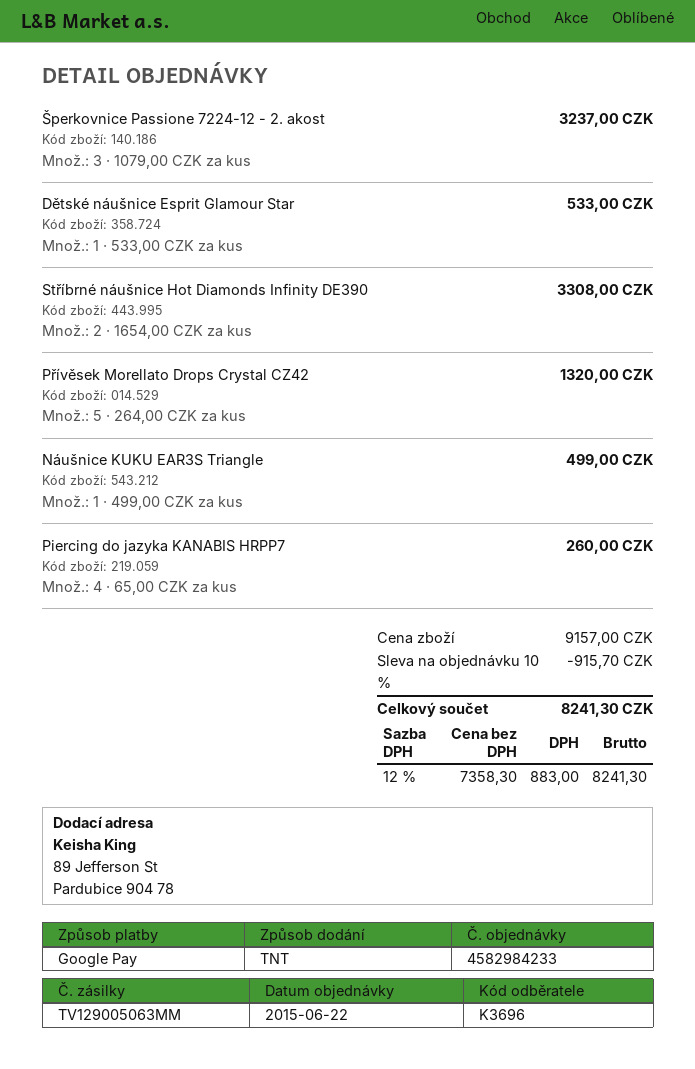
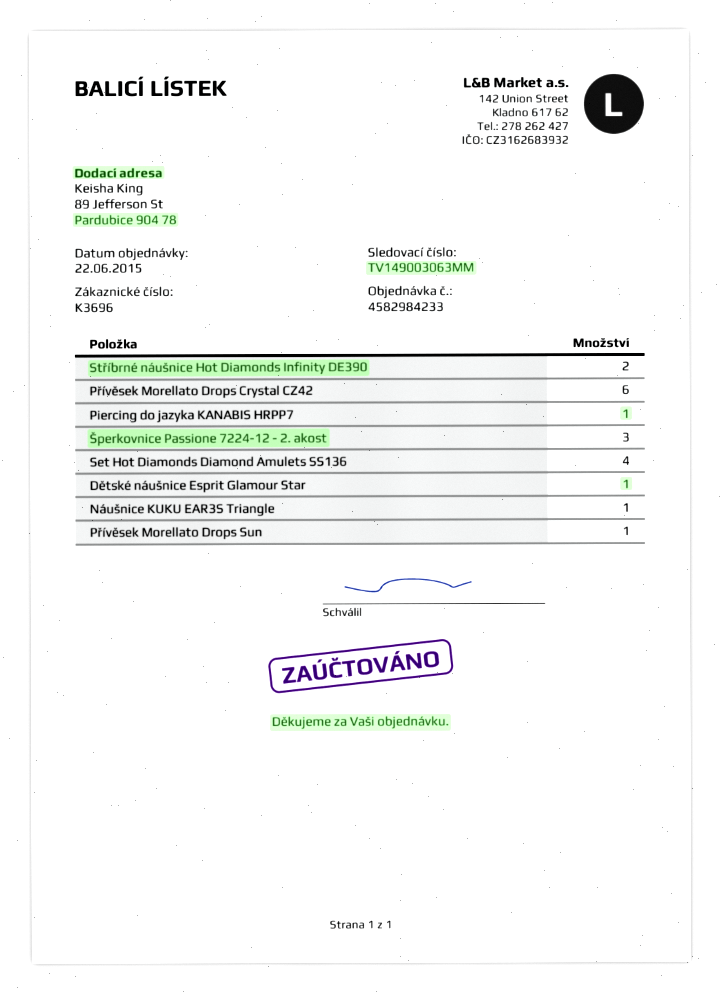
tracking number: TV129005063MM -> TV149003063MM
Přívěsek Morellato Drops Crystal CZ42: 5 -> 6
Piercing do jazyka KANABIS HRPP7: 4 -> 1
Set Hot Diamonds Diamond Amulets SS136: none -> 4
Přívěsek Morellato Drops Sun: none -> 1

